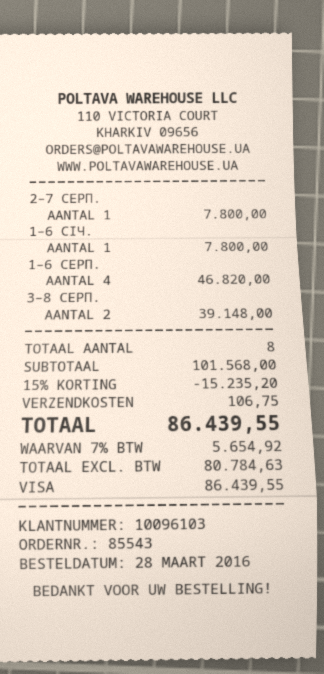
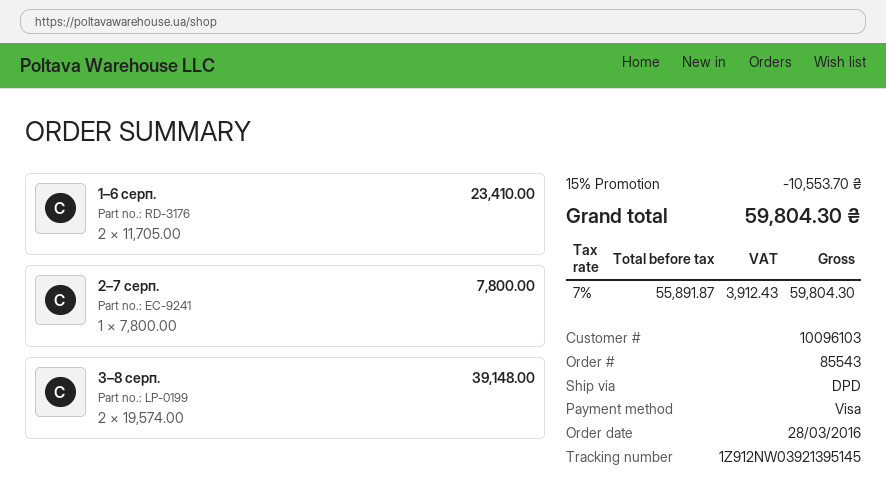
1–6 СІЧ.: 1 for 7800.00 -> none
1–6 СЕРП.: 4 for 46820.00 -> 2 for 23410.00
discount: 15% = 15235.20 -> 15% = 10553.70
shipping: 106.75 -> none
net: 80784.63 -> 55891.87
tax: 7% = 5654.92 -> 7% = 3912.43
total: 86439.55 -> 59804.30

